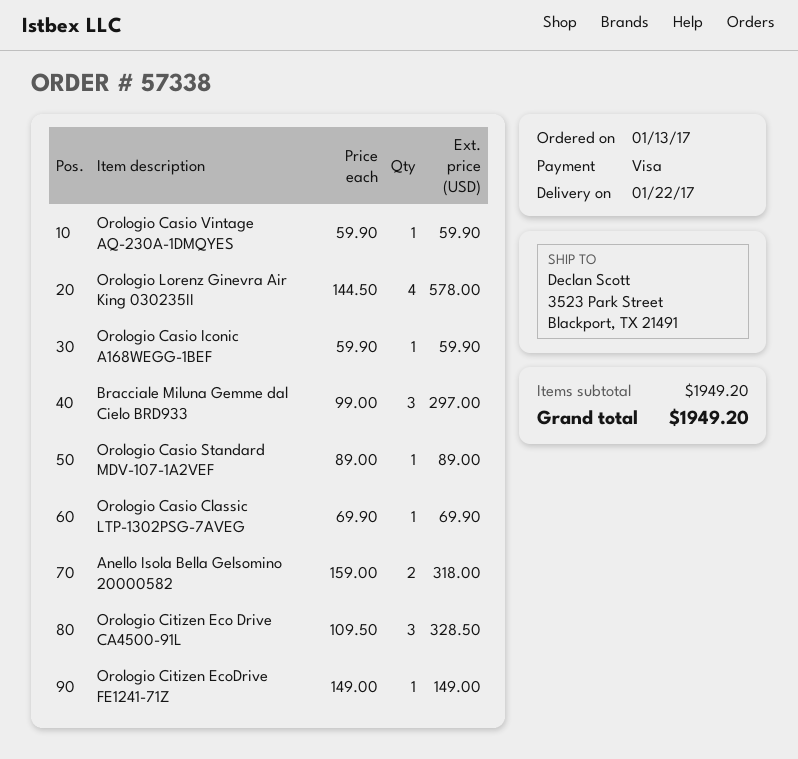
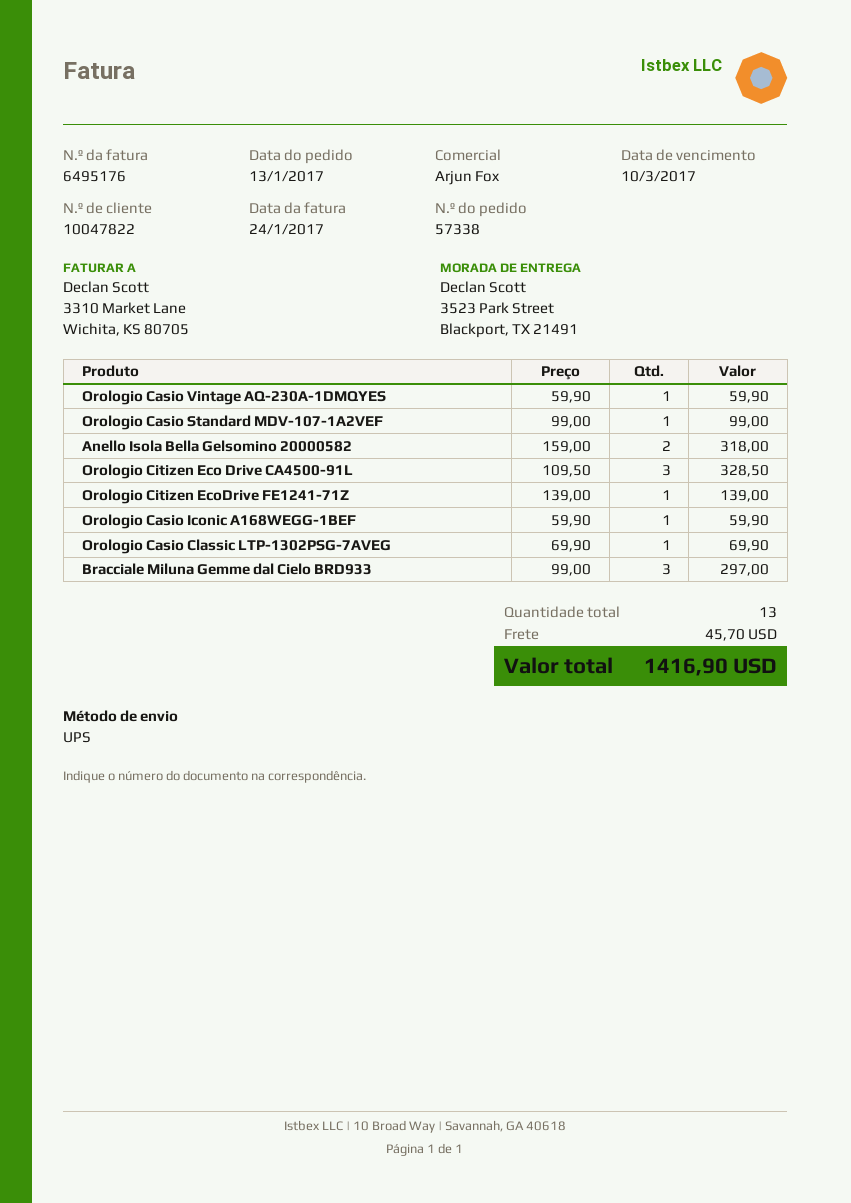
Orologio Lorenz Ginevra Air King 030235II: 4 x 144.50 = 578.00 -> none
Orologio Casio Standard MDV-107-1A2VEF: 1 x 89.00 = 89.00 -> 1 x 99.00 = 99.00
Orologio Citizen EcoDrive FE1241-71Z: 1 x 149.00 = 149.00 -> 1 x 139.00 = 139.00
shipping: none -> 45.70
total: 1949.20 -> 1416.90

